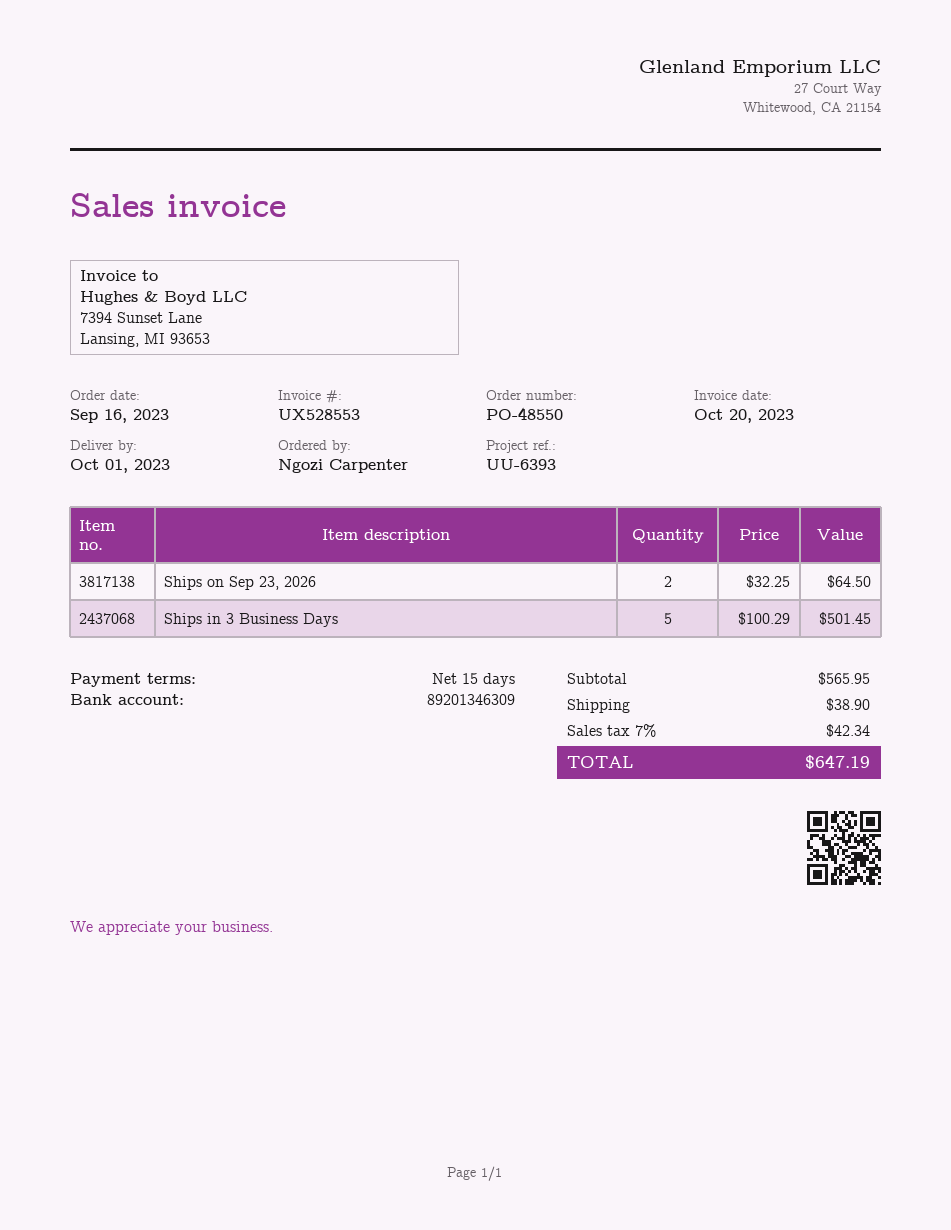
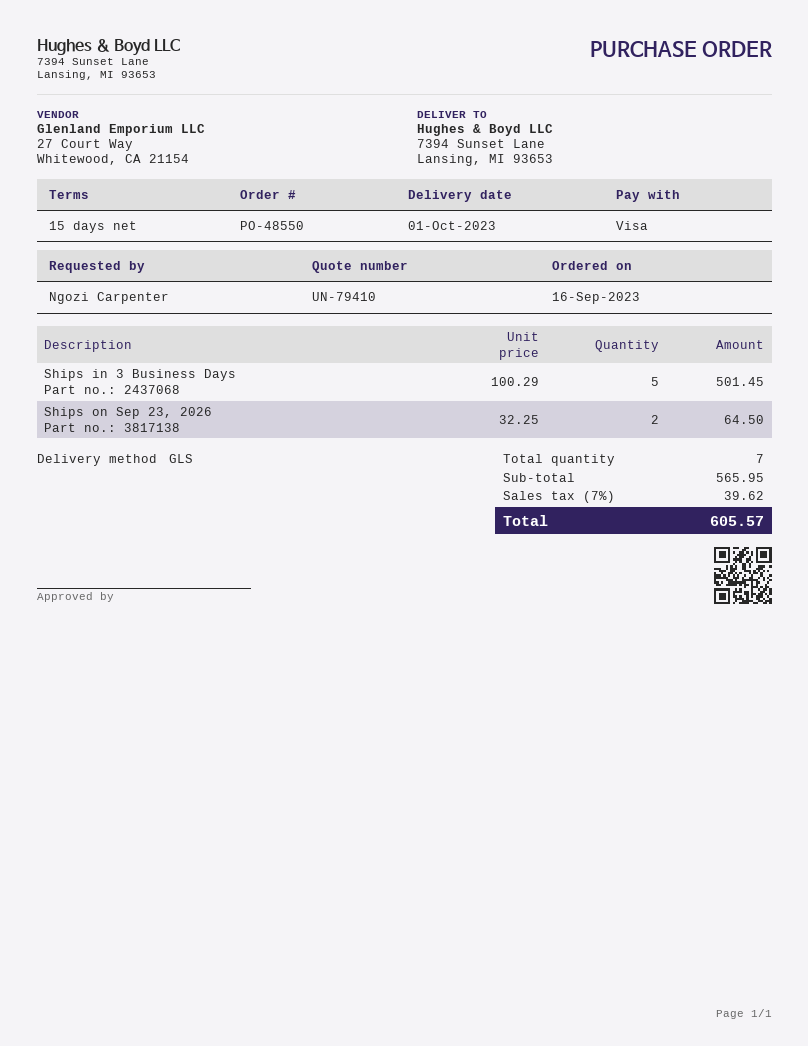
shipping: 38.90 -> none
tax: 7% = 42.34 -> 7% = 39.62
total: 647.19 -> 605.57

